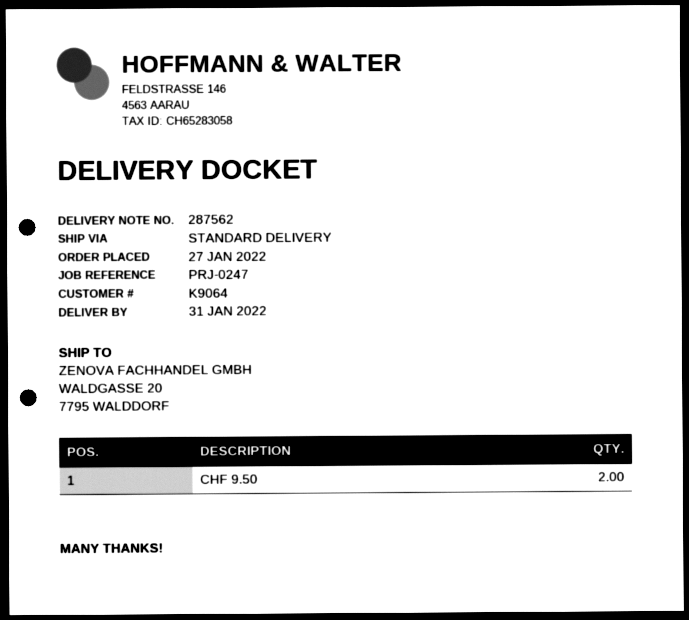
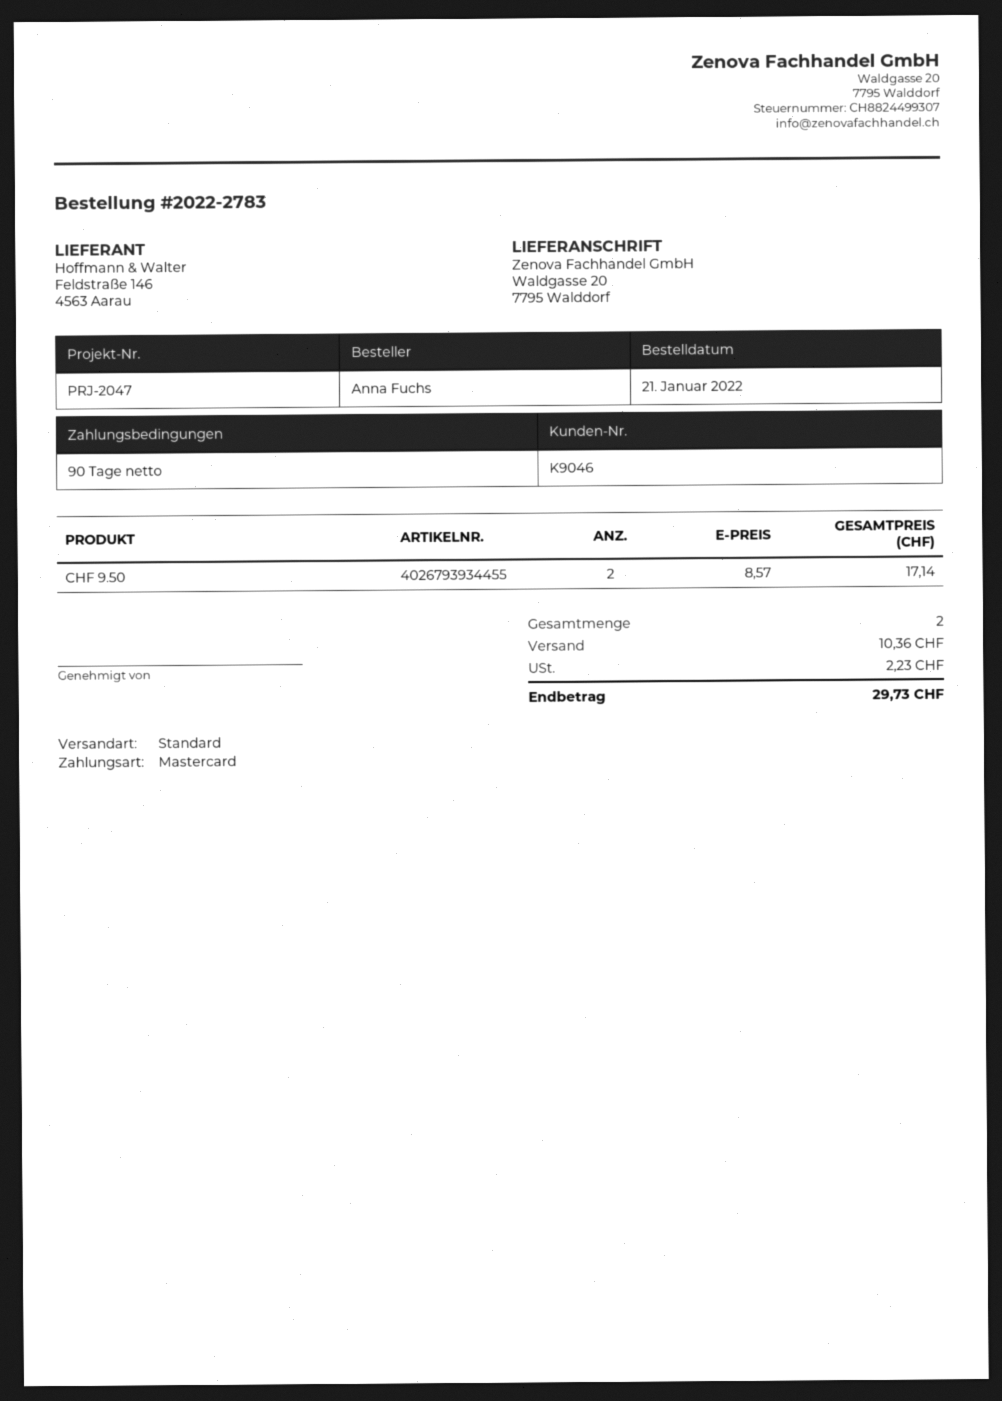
order date: 2022-01-27 -> 2022-01-21
customer number: K9064 -> K9046
reference: PRJ-0247 -> PRJ-2047

